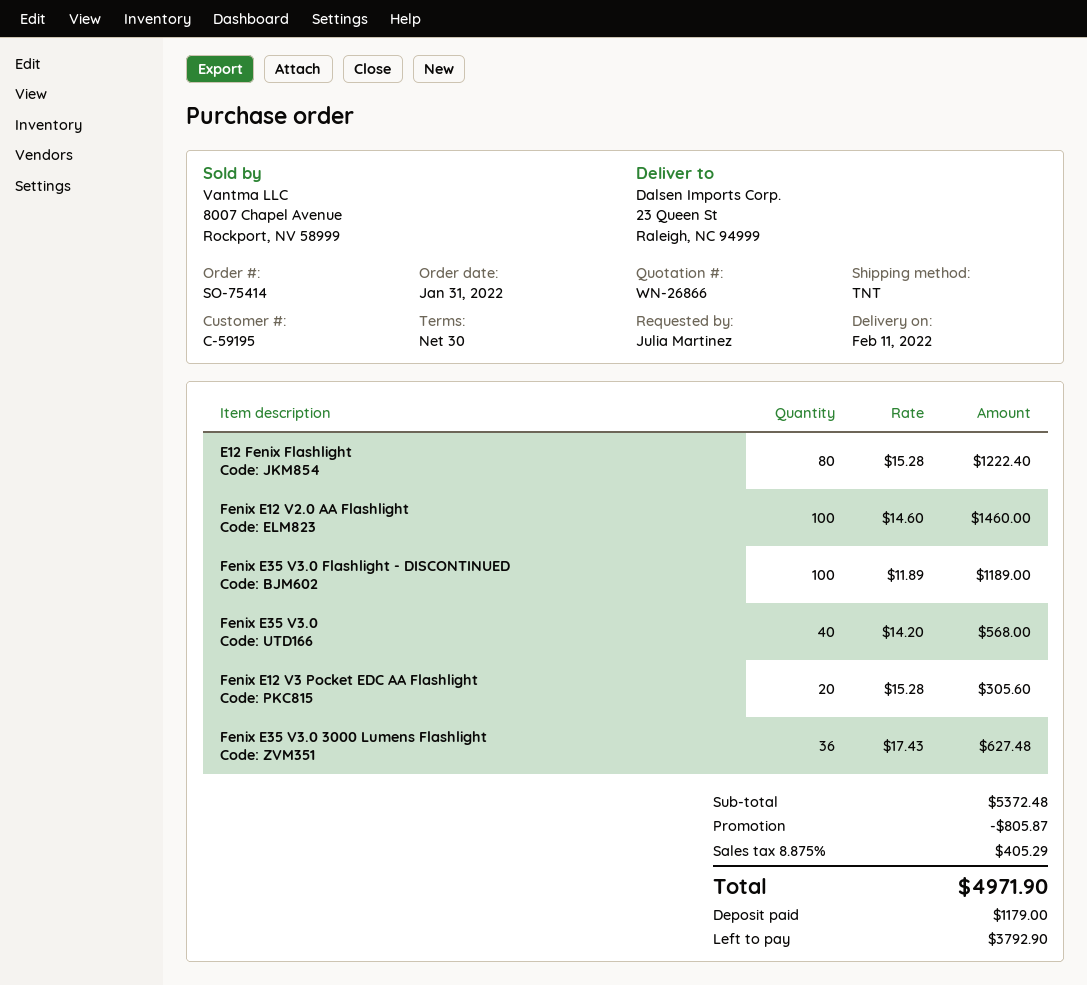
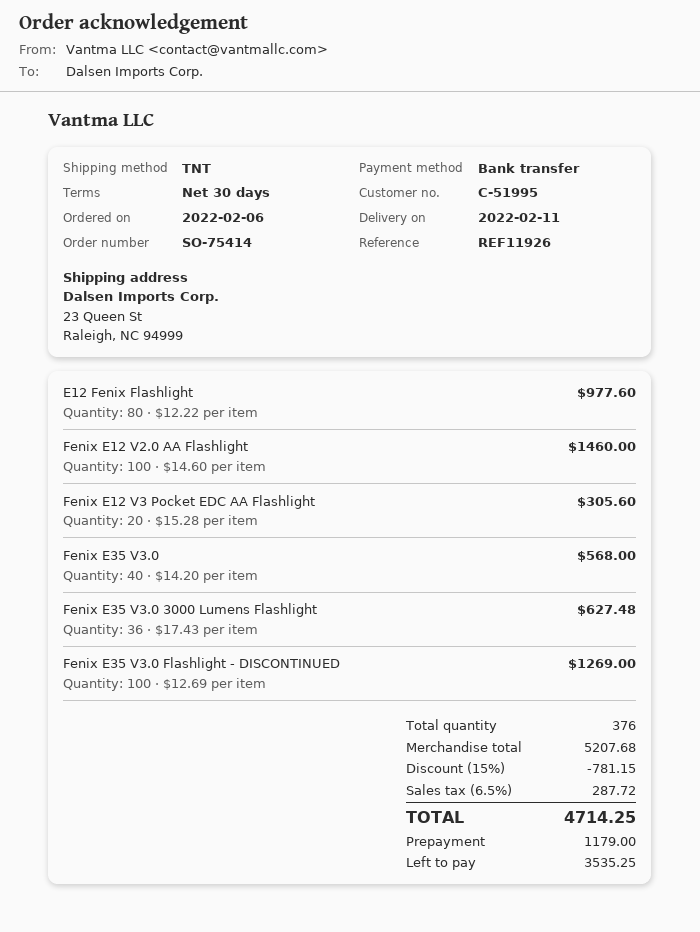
order date: 2022-01-31 -> 2022-02-06
customer number: C-59195 -> C-51995
E12 Fenix Flashlight: 80 x 15.28 = 1222.40 -> 80 x 12.22 = 977.60
Fenix E35 V3.0 Flashlight - DISCONTINUED: 100 x 11.89 = 1189.00 -> 100 x 12.69 = 1269.00
subtotal: 5372.48 -> 5207.68
discount: 805.87 -> 781.15
tax: 8.875% = 405.29 -> 6.5% = 287.72
total: 4971.90 -> 4714.25
balance: 3792.90 -> 3535.25

